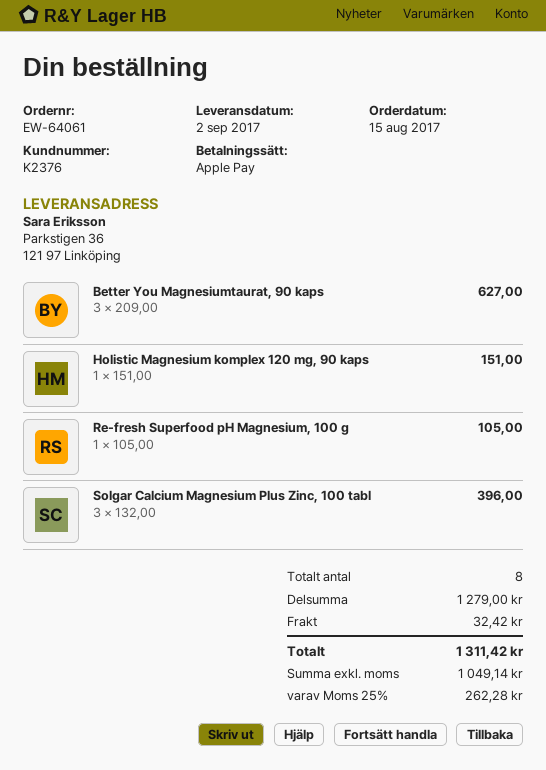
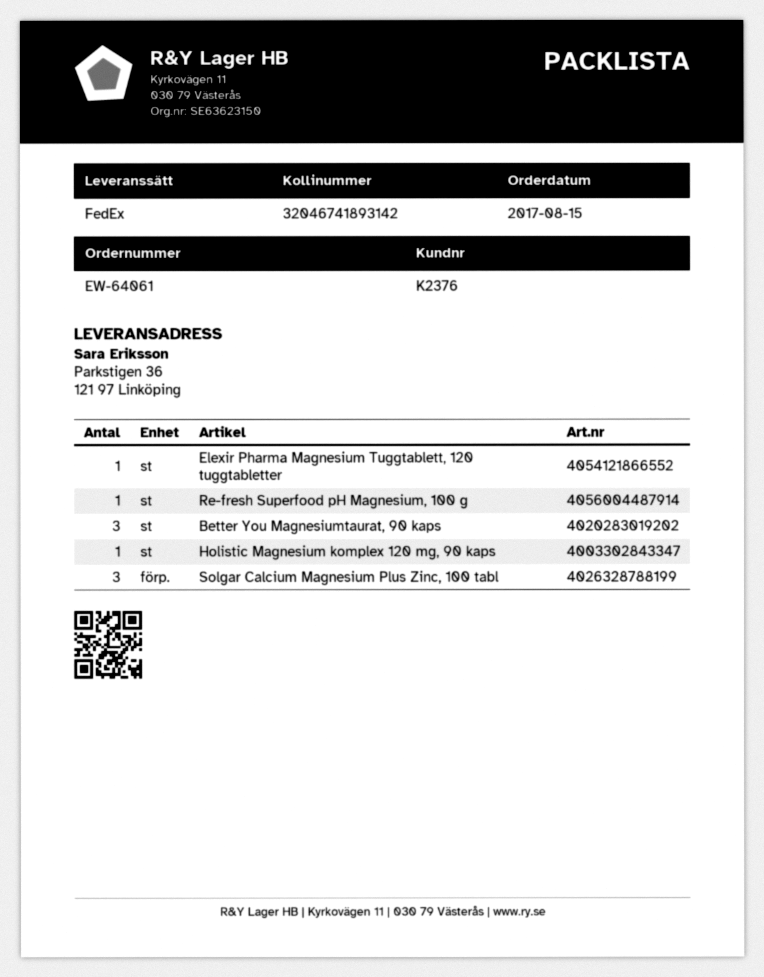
Elexir Pharma Magnesium Tuggtablett, 120 tuggtabletter: none -> 1

